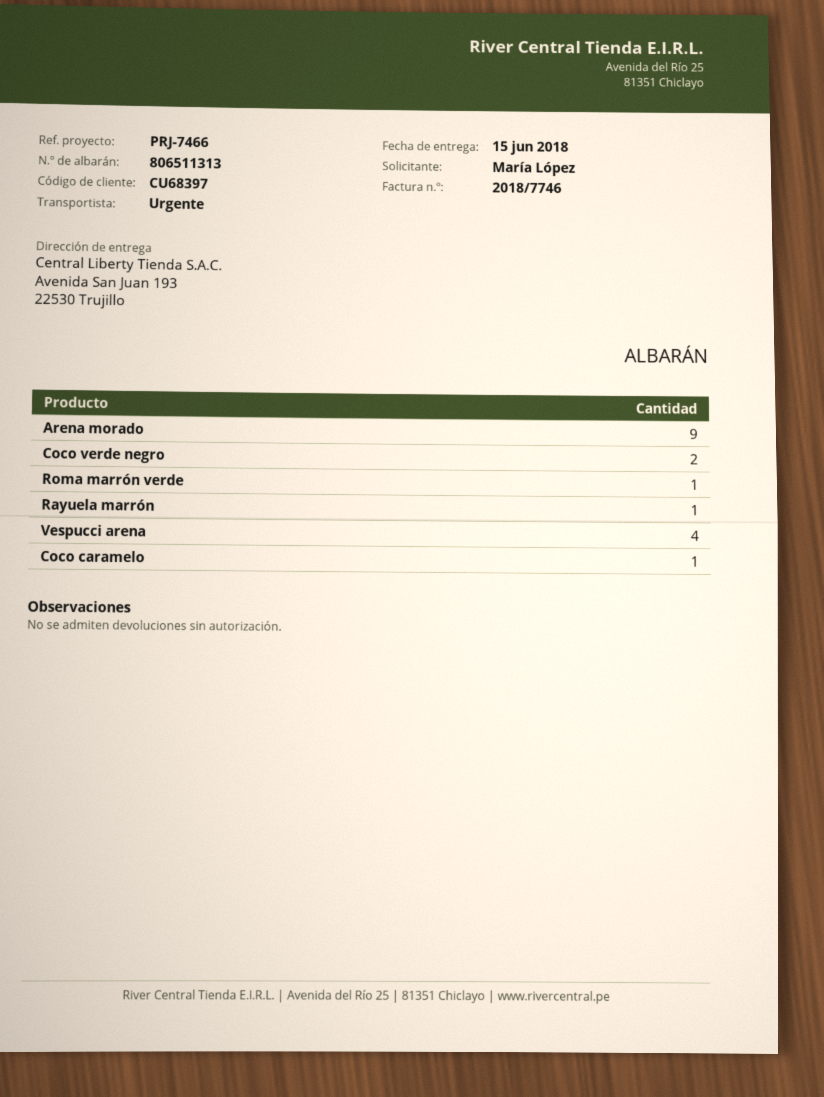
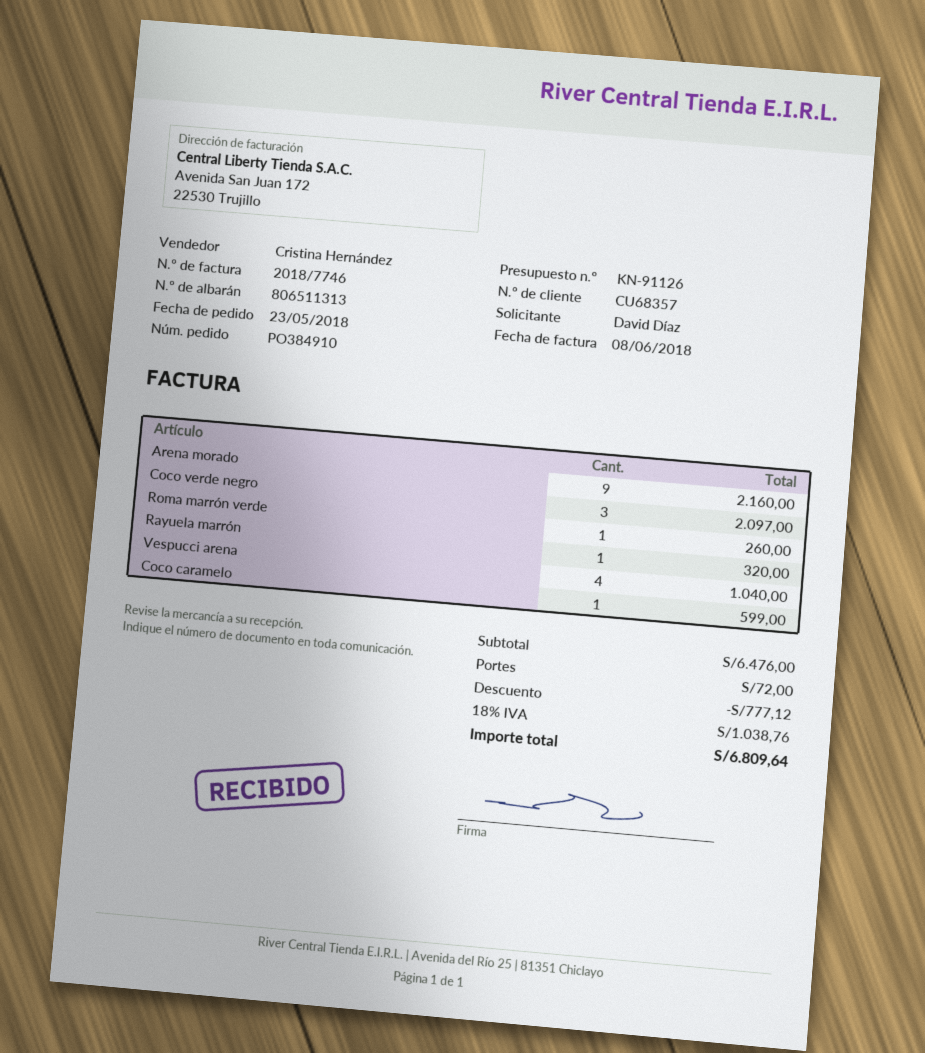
customer number: CU68397 -> CU68357
ordered by: María López -> David Díaz
Coco verde negro: 2 -> 3

